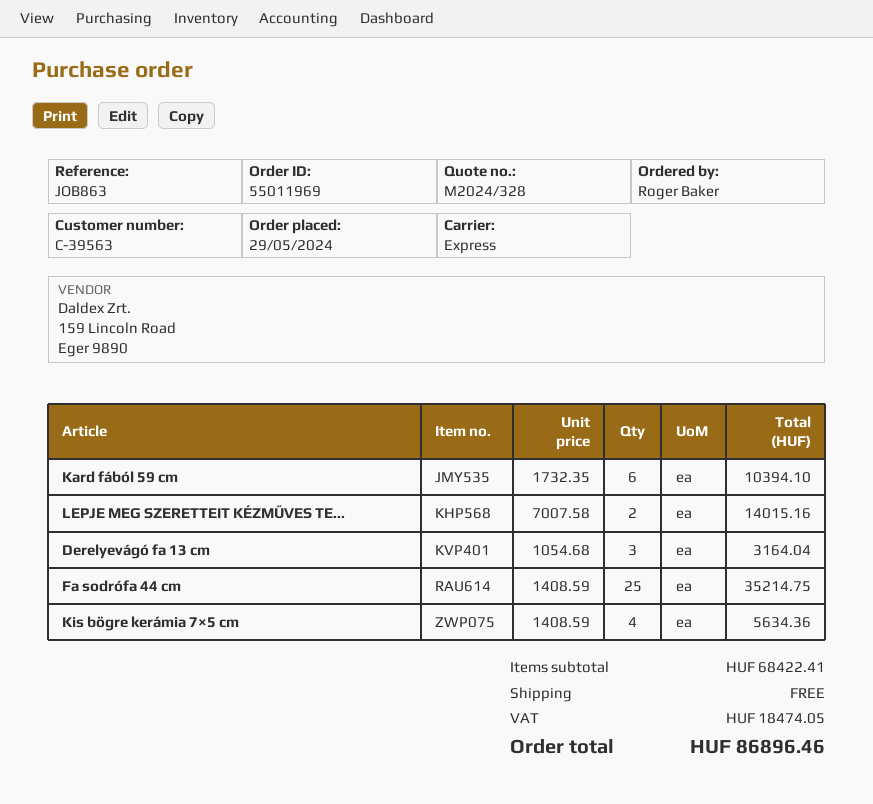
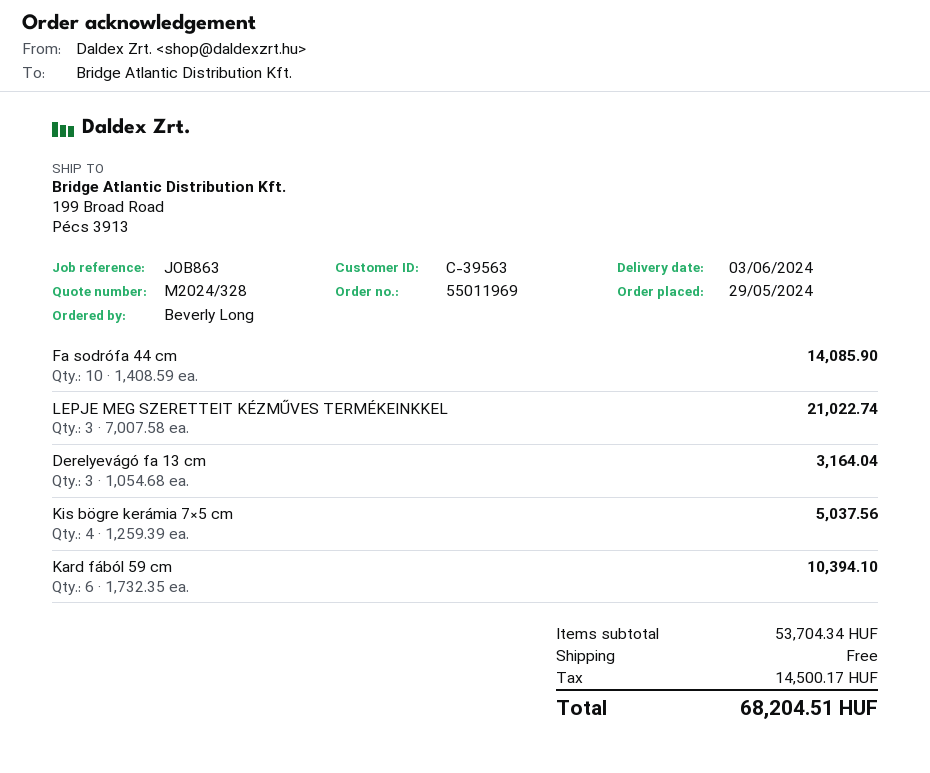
ordered by: Roger Baker -> Beverly Long
LEPJE MEG SZERETTEIT KÉZMŰVES TE...: 2 x 7007.58 = 14015.16 -> 3 x 7007.58 = 21022.74
Fa sodrófa 44 cm: 25 x 1408.59 = 35214.75 -> 10 x 1408.59 = 14085.90
Kis bögre kerámia 7×5 cm: 4 x 1408.59 = 5634.36 -> 4 x 1259.39 = 5037.56
subtotal: 68422.41 -> 53704.34
tax: 18474.05 -> 14500.17
total: 86896.46 -> 68204.51

